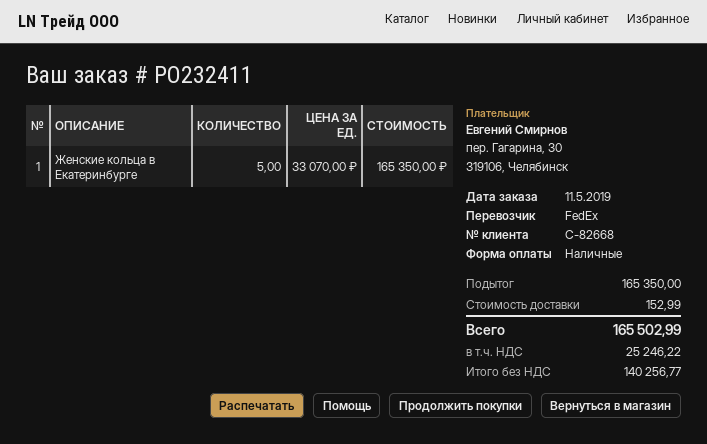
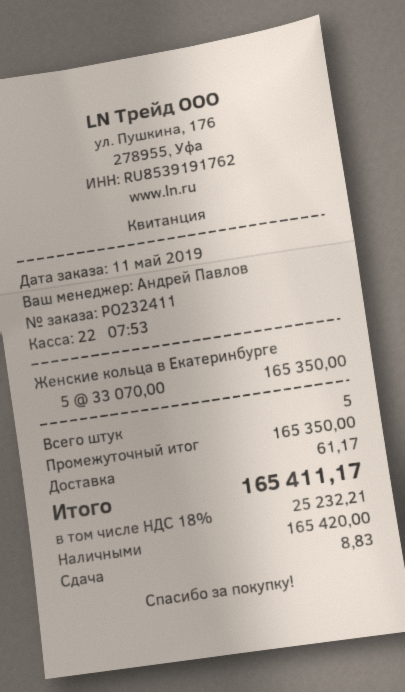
shipping: 152.99 -> 61.17
tax: 25246.22 -> 25232.21
total: 165502.99 -> 165411.17

